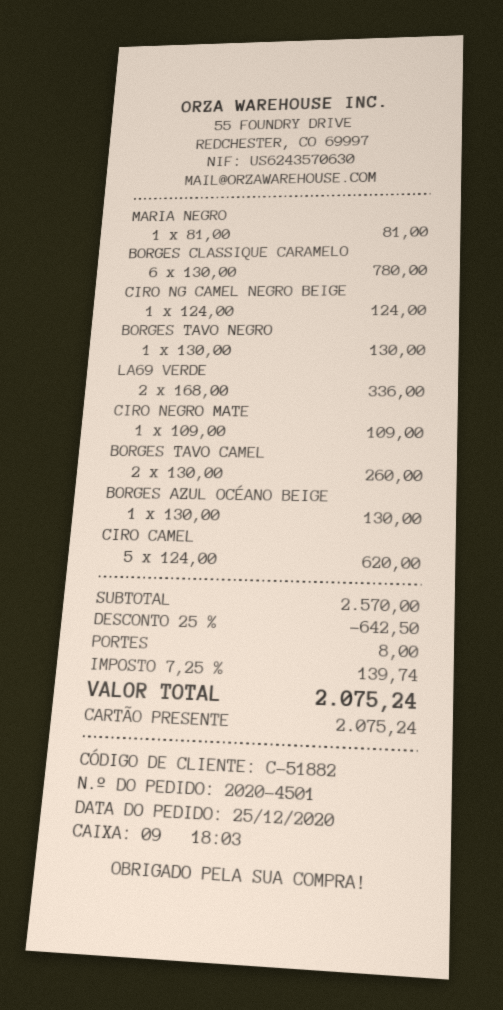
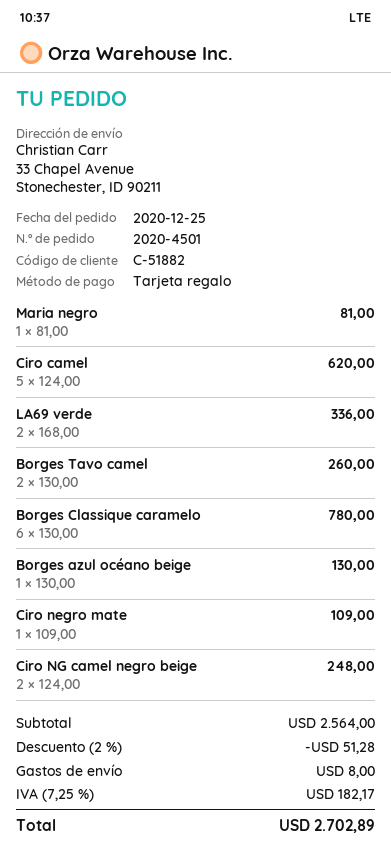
CIRO NG CAMEL NEGRO BEIGE: 1 x 124.00 = 124.00 -> 2 x 124.00 = 248.00
BORGES TAVO NEGRO: 1 x 130.00 = 130.00 -> none
subtotal: 2570.00 -> 2564.00
discount: 25% = 642.50 -> 2% = 51.28
tax: 7.25% = 139.74 -> 7.25% = 182.17
total: 2075.24 -> 2702.89

